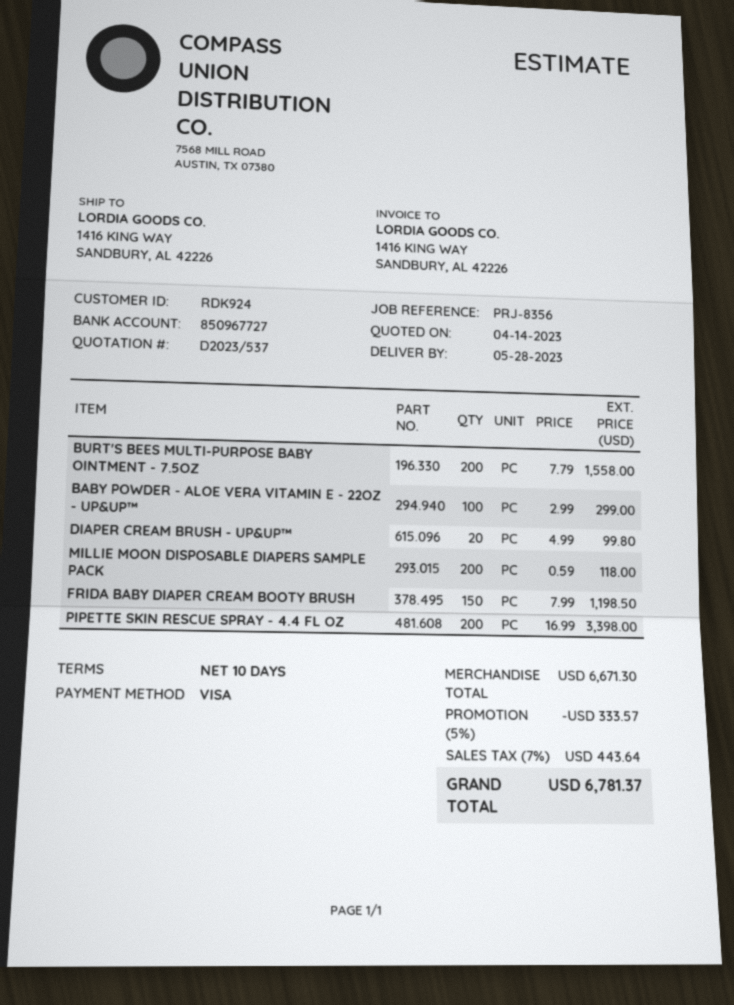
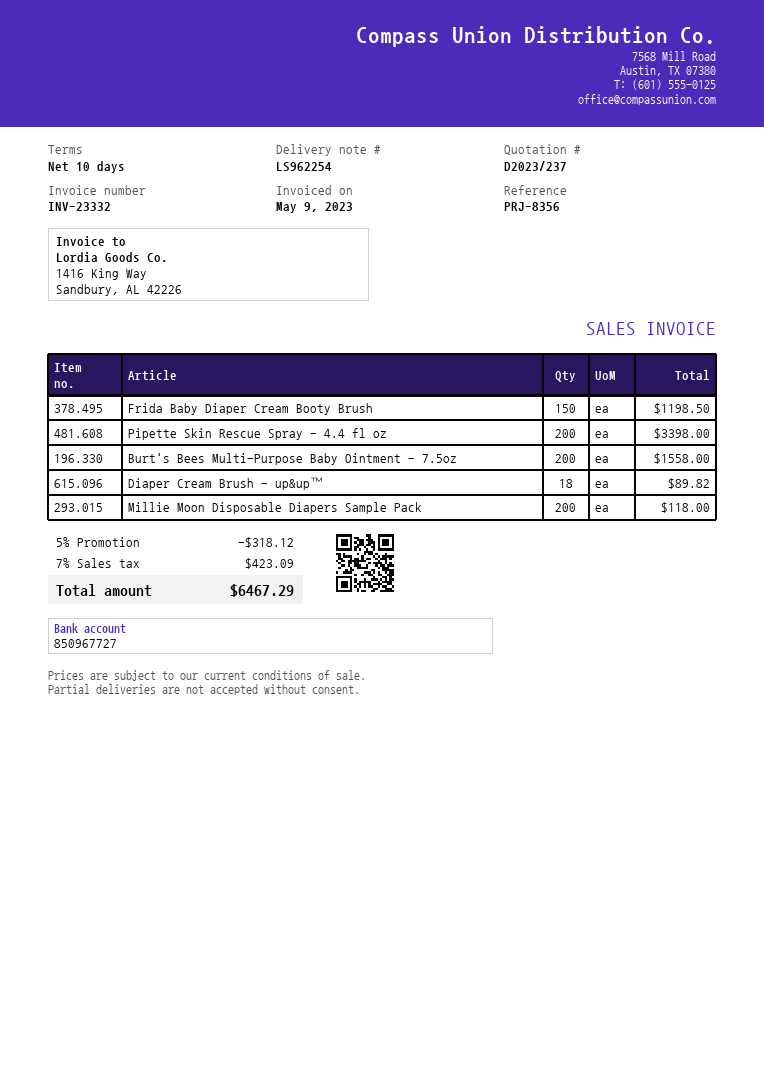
quote number: D2023/537 -> D2023/237
BABY POWDER - ALOE VERA VITAMIN E - 22OZ - UP&UP™: 100 for 299.00 -> none
DIAPER CREAM BRUSH - UP&UP™: 20 for 99.80 -> 18 for 89.82
discount: 5% = 333.57 -> 5% = 318.12
tax: 7% = 443.64 -> 7% = 423.09
total: 6781.37 -> 6467.29

